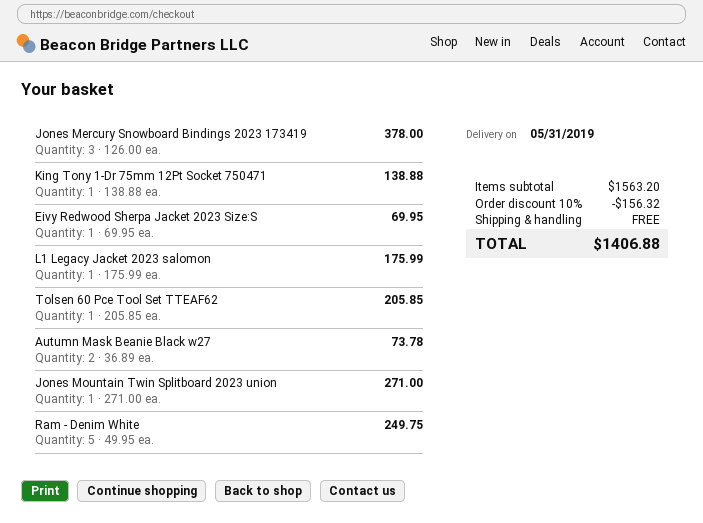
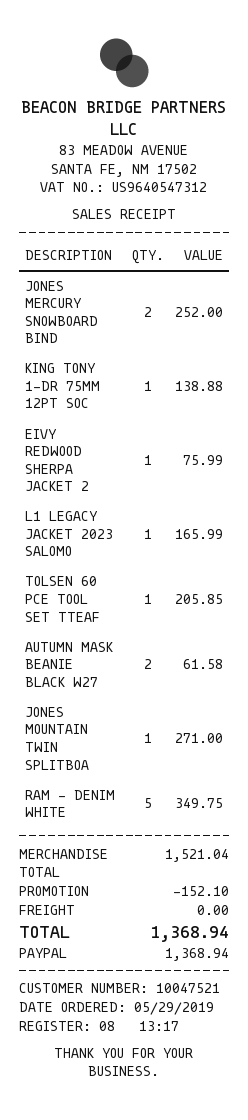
Jones Mercury Snowboard Bindings 2023 173419: 3 for 378.00 -> 2 for 252.00
Eivy Redwood Sherpa Jacket 2023 Size:S: 1 for 69.95 -> 1 for 75.99
L1 Legacy Jacket 2023 salomon: 1 for 175.99 -> 1 for 165.99
Autumn Mask Beanie Black w27: 2 for 73.78 -> 2 for 61.58
Ram - Denim White: 5 for 249.75 -> 5 for 349.75
subtotal: 1563.20 -> 1521.04
discount: 156.32 -> 152.10
total: 1406.88 -> 1368.94

